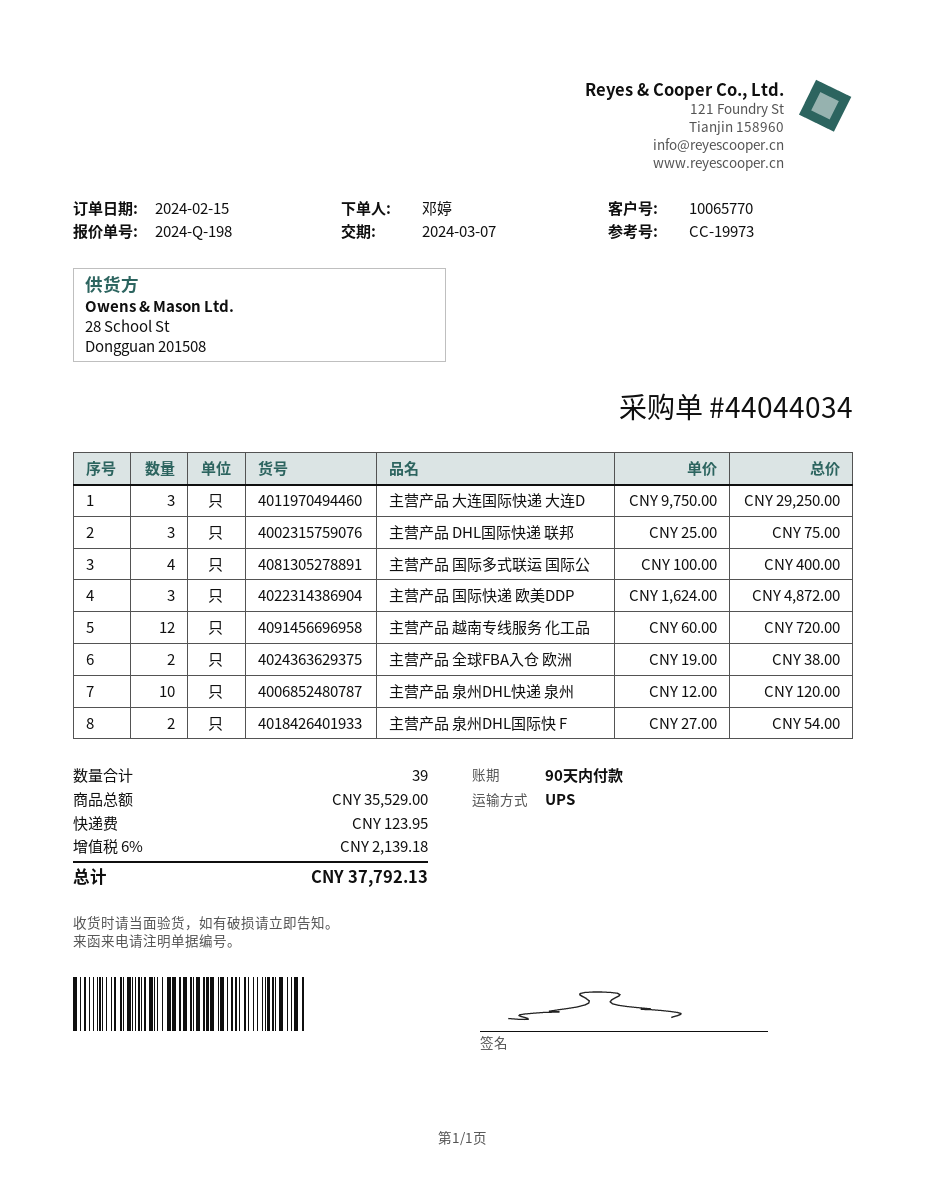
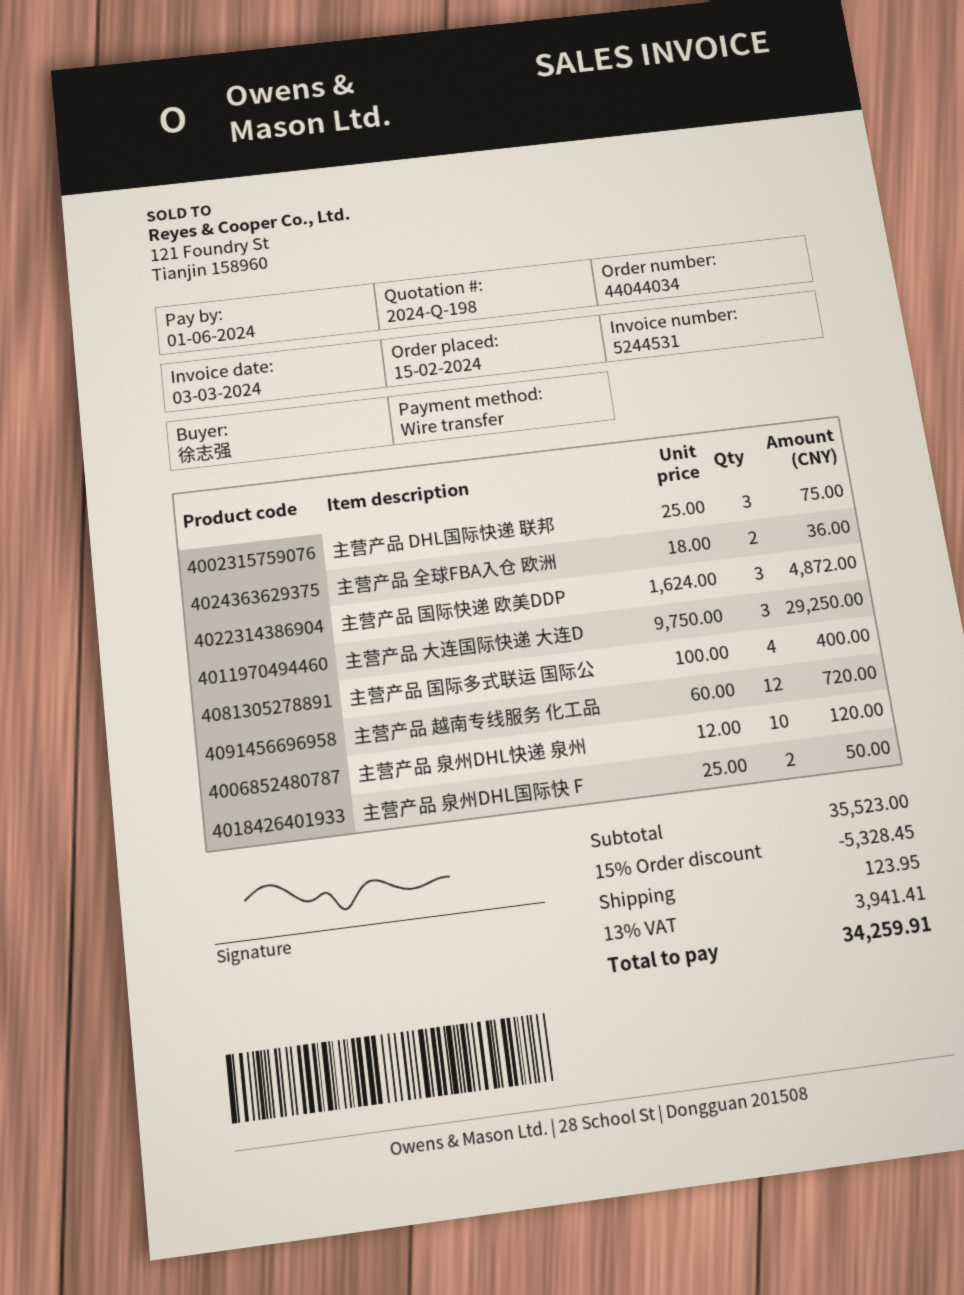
ordered by: 邓婷 -> 徐志强
主营产品 全球FBA入仓 欧洲: 2 x 19.00 = 38.00 -> 2 x 18.00 = 36.00
主营产品 泉州DHL国际快 F: 2 x 27.00 = 54.00 -> 2 x 25.00 = 50.00
subtotal: 35529.00 -> 35523.00
discount: none -> 15% = 5328.45
tax: 6% = 2139.18 -> 13% = 3941.41
total: 37792.13 -> 34259.91

